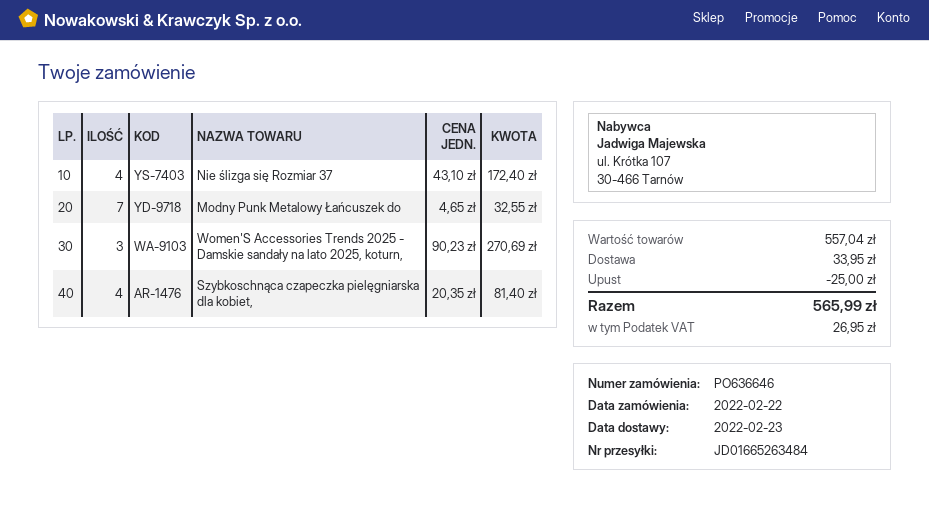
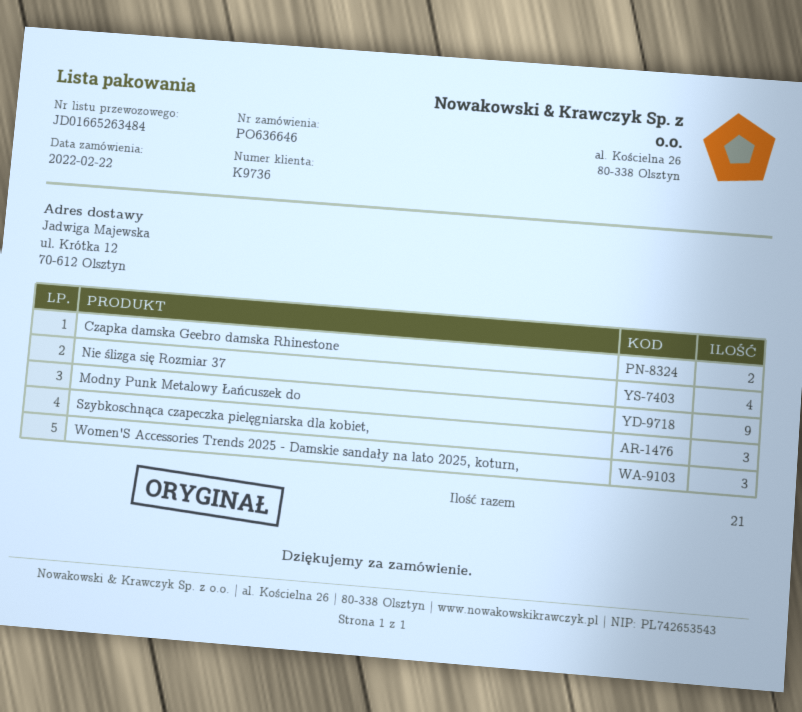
Modny Punk Metalowy Łańcuszek do: 7 -> 9
Szybkoschnąca czapeczka pielęgniarska dla kobiet,: 4 -> 3
Czapka damska Geebro damska Rhinestone: none -> 2

